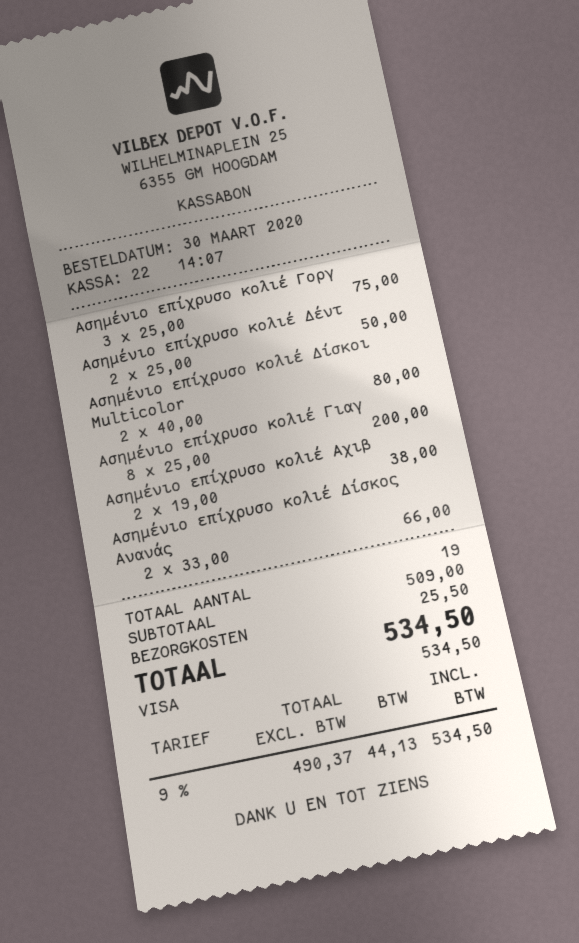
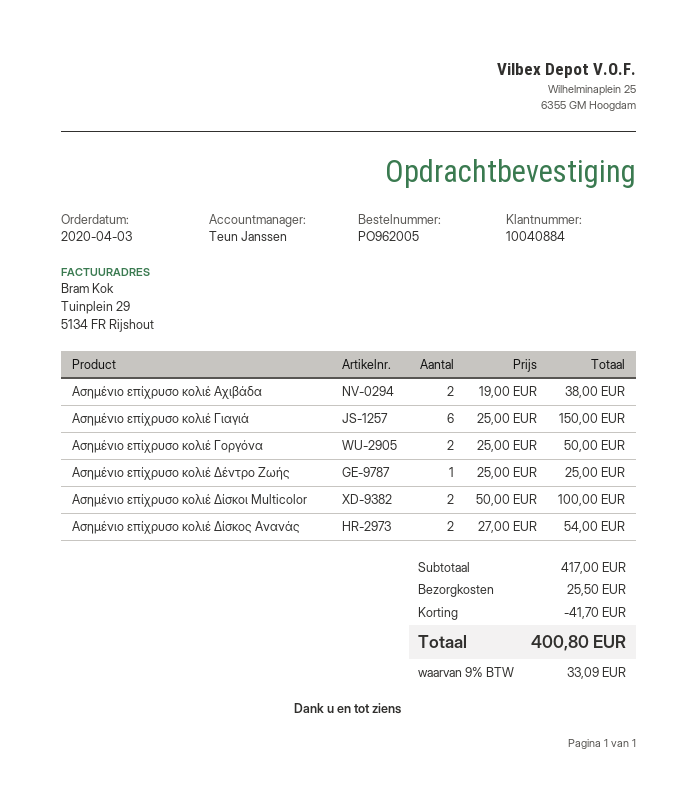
order date: 2020-03-30 -> 2020-04-03
Ασημένιο επίχρυσο κολιέ Γοργ: 3 x 25.00 = 75.00 -> 2 x 25.00 = 50.00
Ασημένιο επίχρυσο κολιέ Δέντ: 2 x 25.00 = 50.00 -> 1 x 25.00 = 25.00
Ασημένιο επίχρυσο κολιέ Δίσκοι Multicolor: 2 x 40.00 = 80.00 -> 2 x 50.00 = 100.00
Ασημένιο επίχρυσο κολιέ Γιαγ: 8 x 25.00 = 200.00 -> 6 x 25.00 = 150.00
Ασημένιο επίχρυσο κολιέ Δίσκος Ανανάς: 2 x 33.00 = 66.00 -> 2 x 27.00 = 54.00
subtotal: 509.00 -> 417.00
discount: none -> 41.70
tax: 9% = 44.13 -> 9% = 33.09
total: 534.50 -> 400.80

